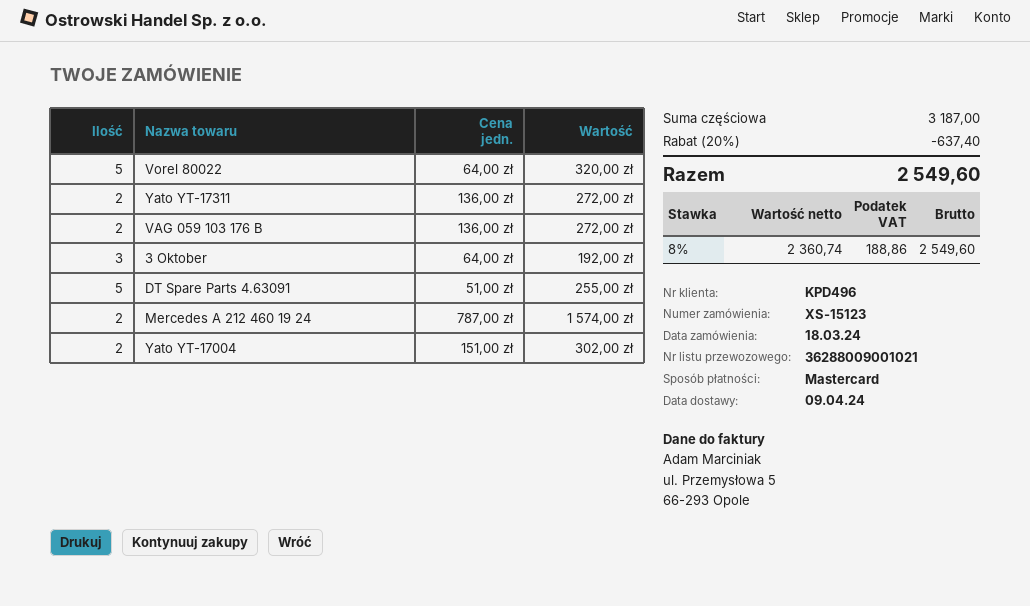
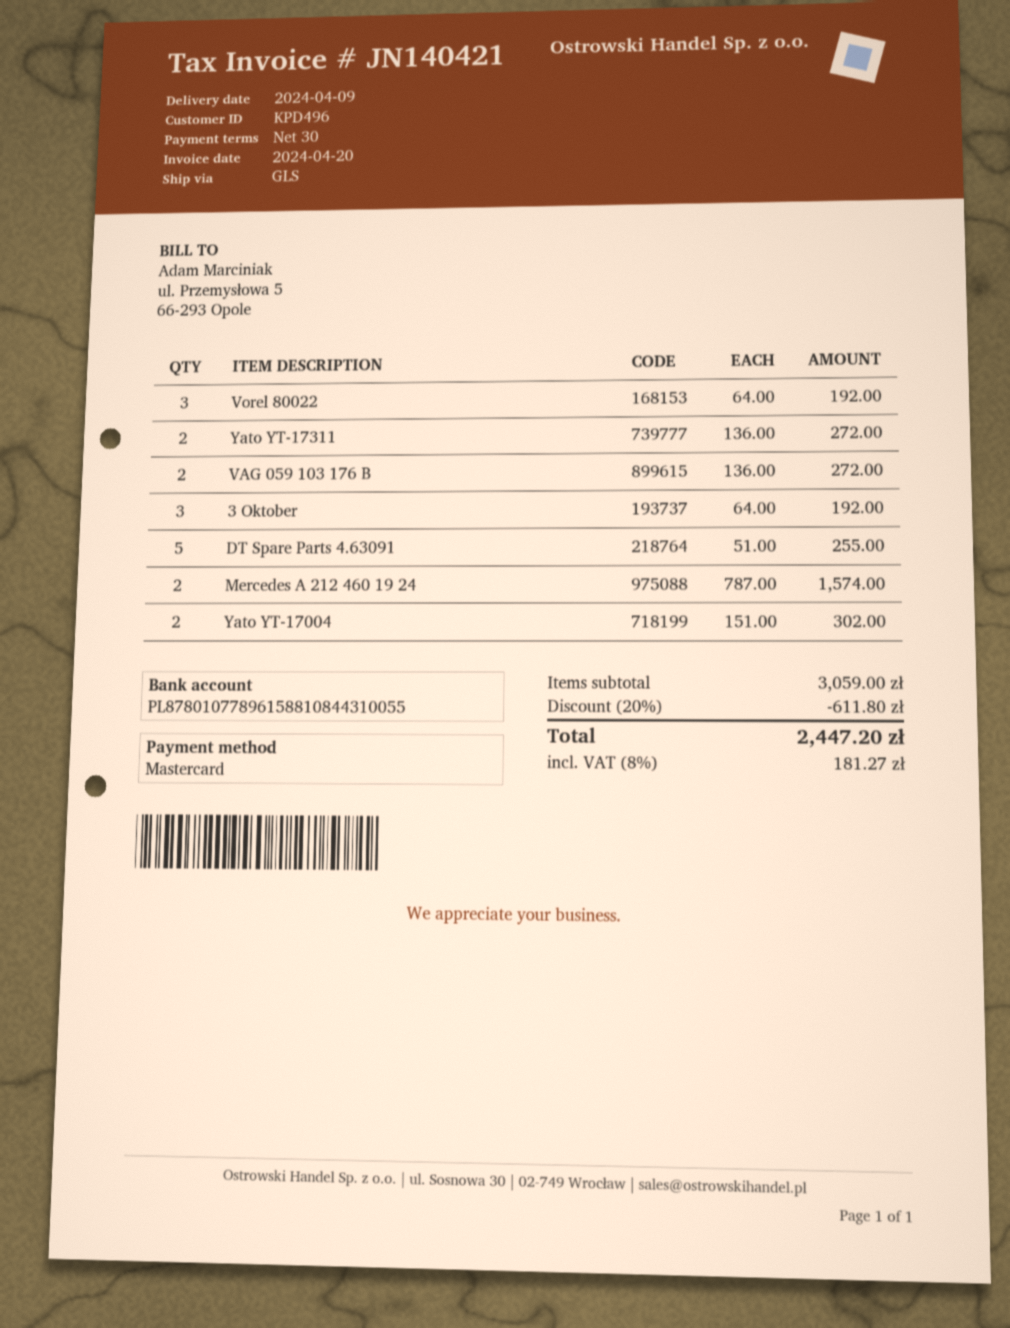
Vorel 80022: 5 x 64.00 = 320.00 -> 3 x 64.00 = 192.00
subtotal: 3187.00 -> 3059.00
discount: 20% = 637.40 -> 20% = 611.80
tax: 8% = 188.86 -> 8% = 181.27
total: 2549.60 -> 2447.20

